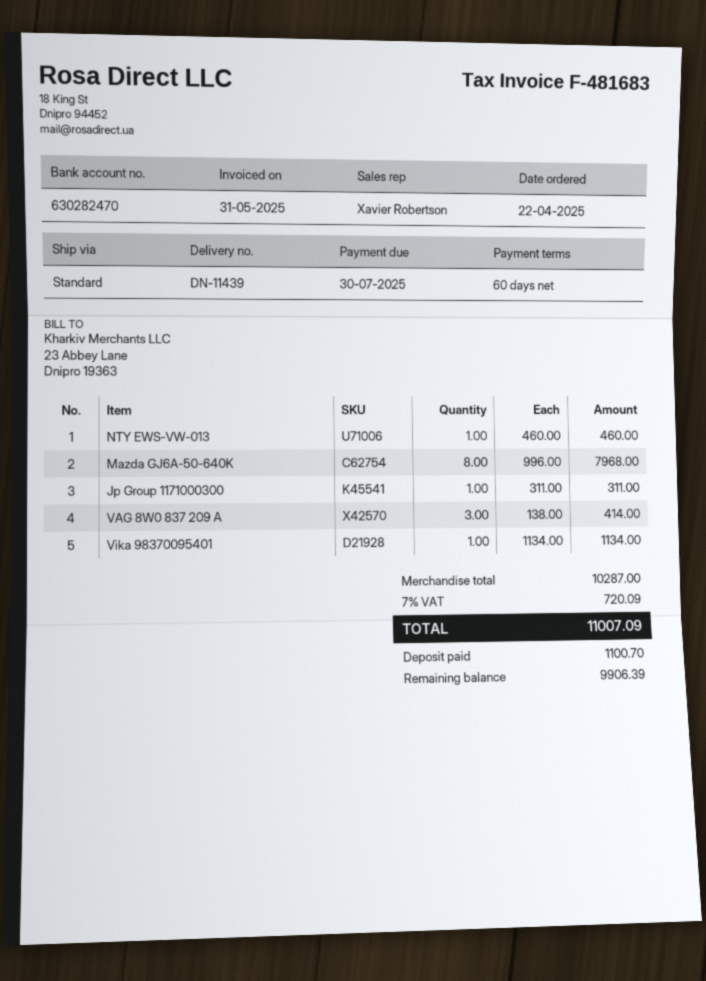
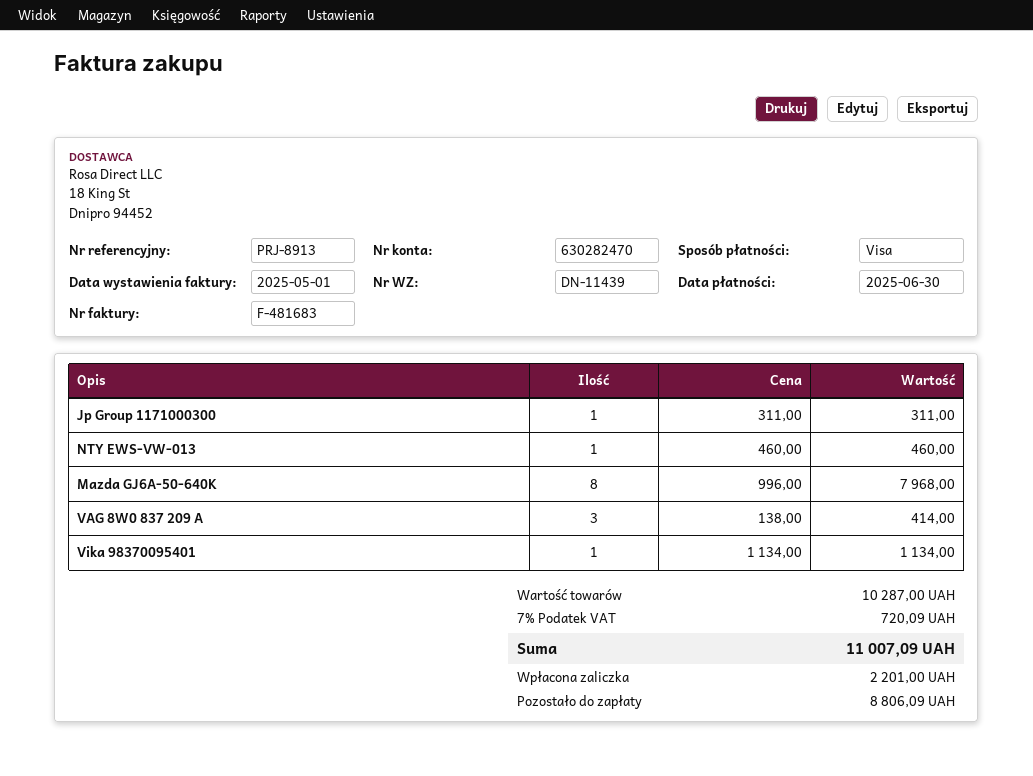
invoice date: 2025-05-31 -> 2025-05-01
due date: 2025-07-30 -> 2025-06-30
deposit: 1100.70 -> 2201.00
balance: 9906.39 -> 8806.09

